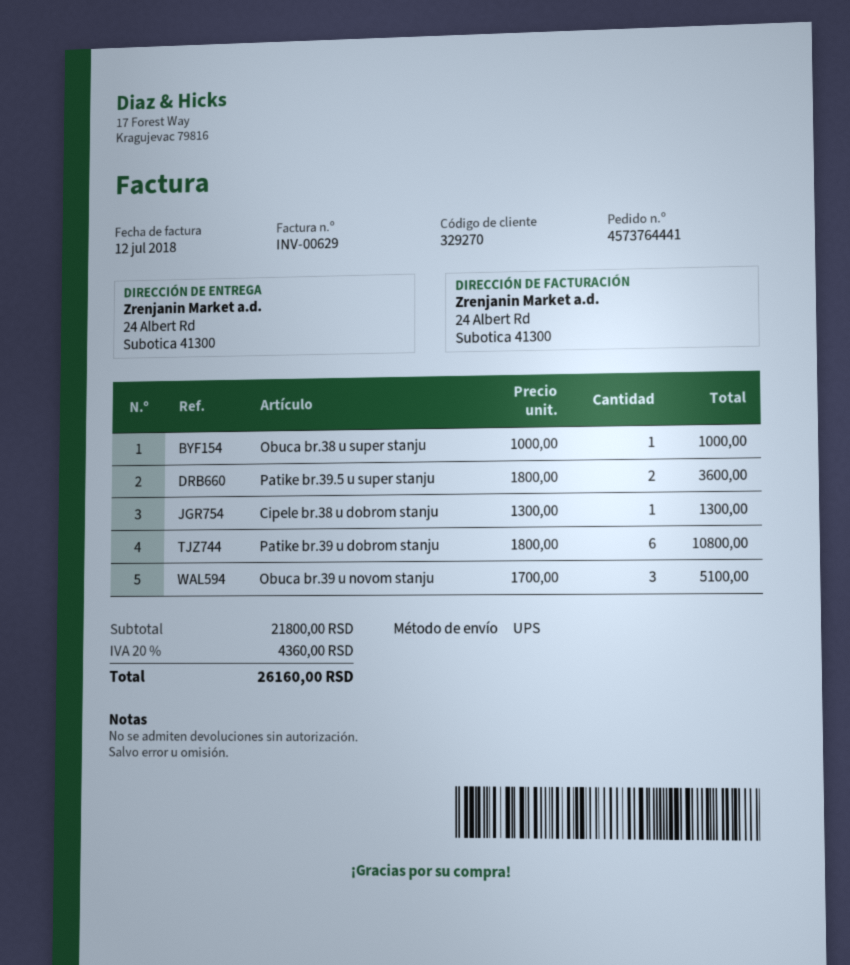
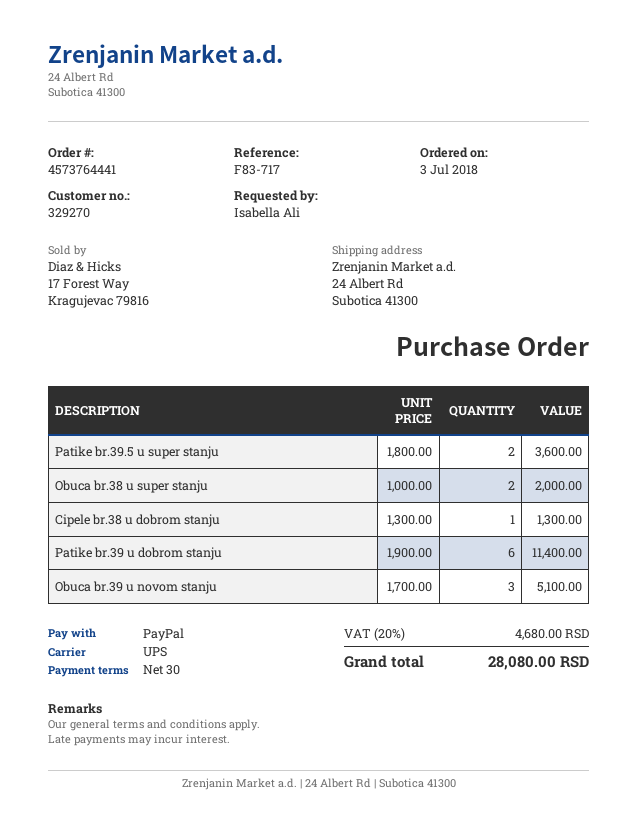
Obuca br.38 u super stanju: 1 x 1000.00 = 1000.00 -> 2 x 1000.00 = 2000.00
Patike br.39 u dobrom stanju: 6 x 1800.00 = 10800.00 -> 6 x 1900.00 = 11400.00
tax: 20% = 4360.00 -> 20% = 4680.00
total: 26160.00 -> 28080.00

